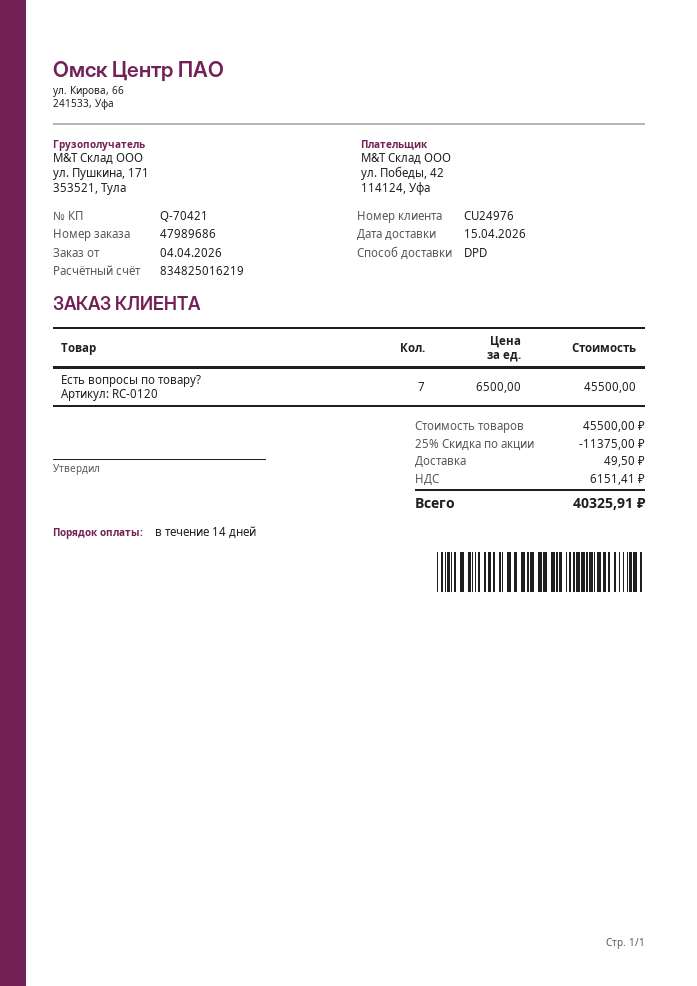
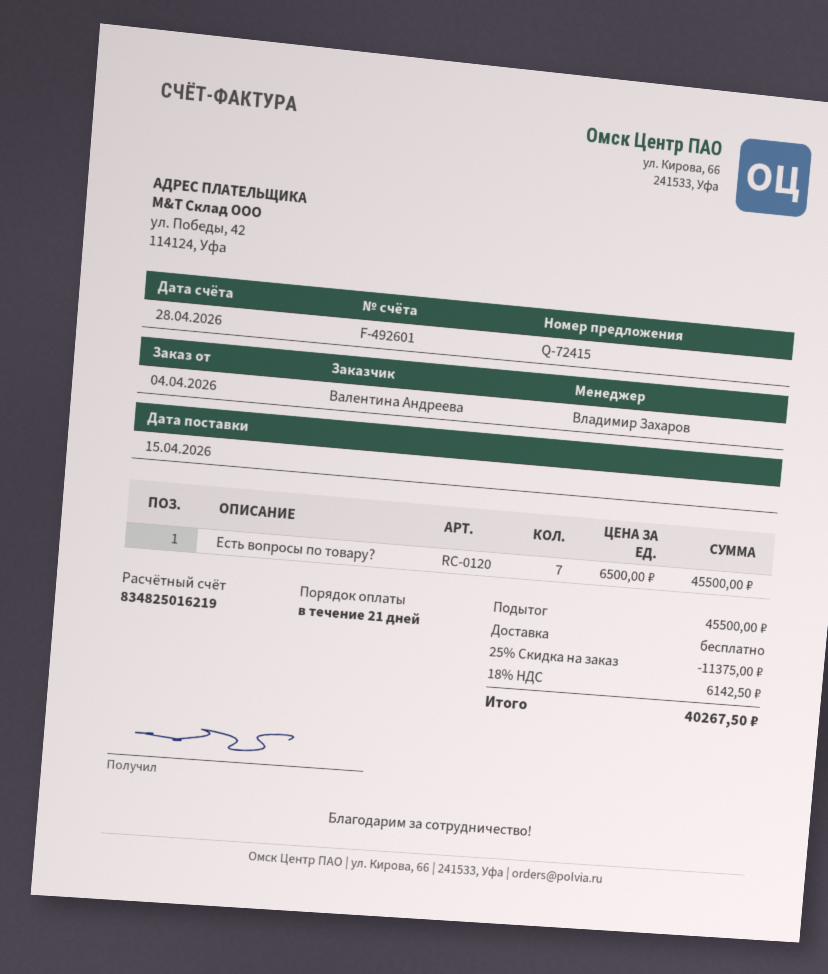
quote number: Q-70421 -> Q-72415
payment terms: 14 days -> 21 days
shipping: 49.50 -> 0.00
tax: 6151.41 -> 6142.50
total: 40325.91 -> 40267.50

